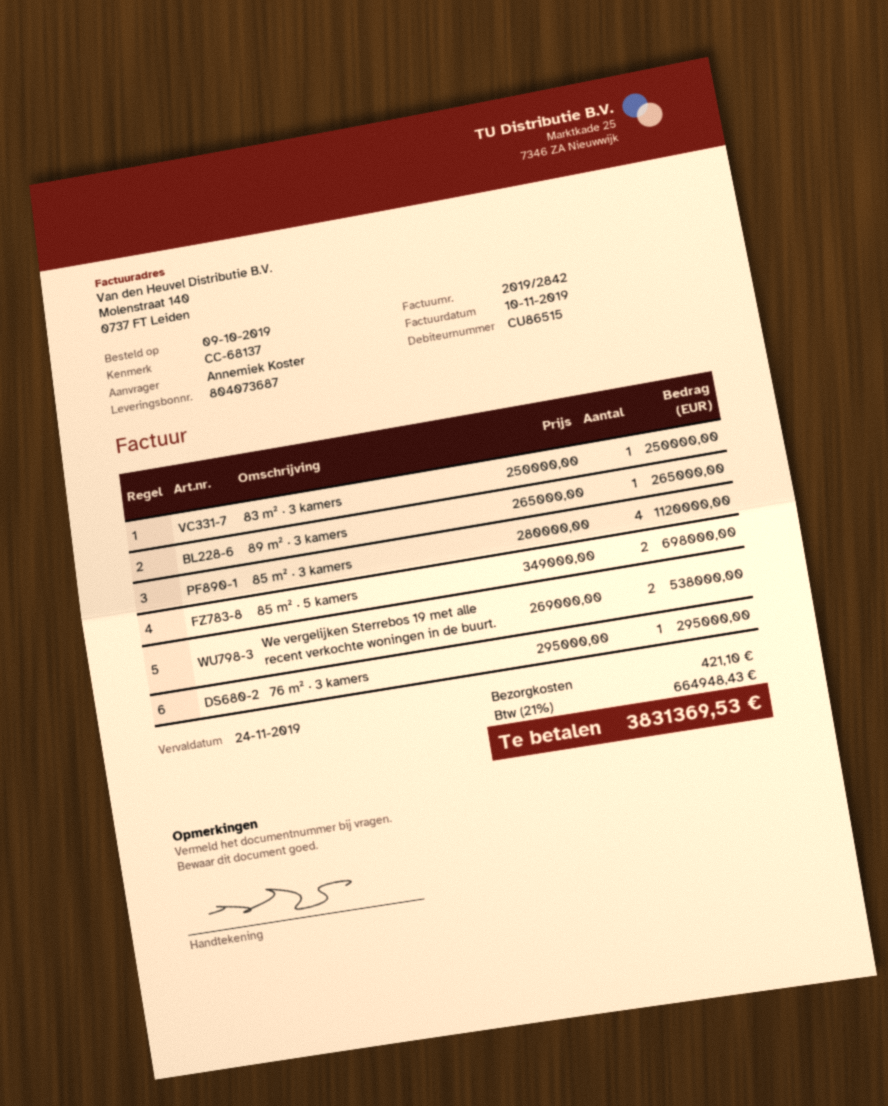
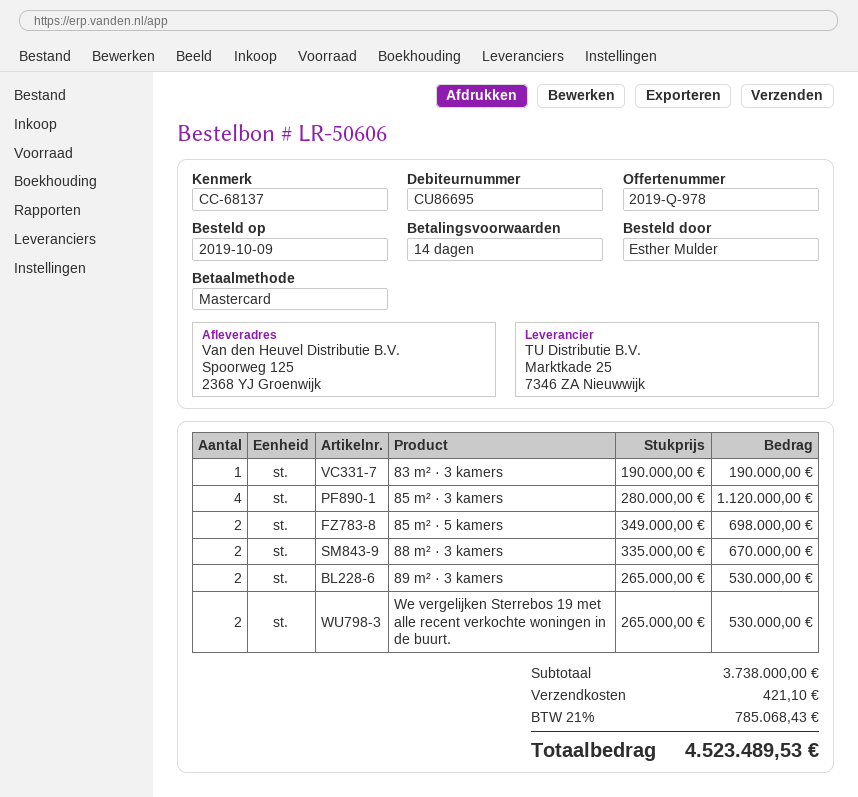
customer number: CU86515 -> CU86695
ordered by: Annemiek Koster -> Esther Mulder
83 m² · 3 kamers: 1 x 250000.00 = 250000.00 -> 1 x 190000.00 = 190000.00
89 m² · 3 kamers: 1 x 265000.00 = 265000.00 -> 2 x 265000.00 = 530000.00
We vergelijken Sterrebos 19 met alle recent verkochte woningen in de buurt.: 2 x 269000.00 = 538000.00 -> 2 x 265000.00 = 530000.00
76 m² · 3 kamers: 1 x 295000.00 = 295000.00 -> none
88 m² · 3 kamers: none -> 2 x 335000.00 = 670000.00
tax: 21% = 664948.43 -> 21% = 785068.43
total: 3831369.53 -> 4523489.53

